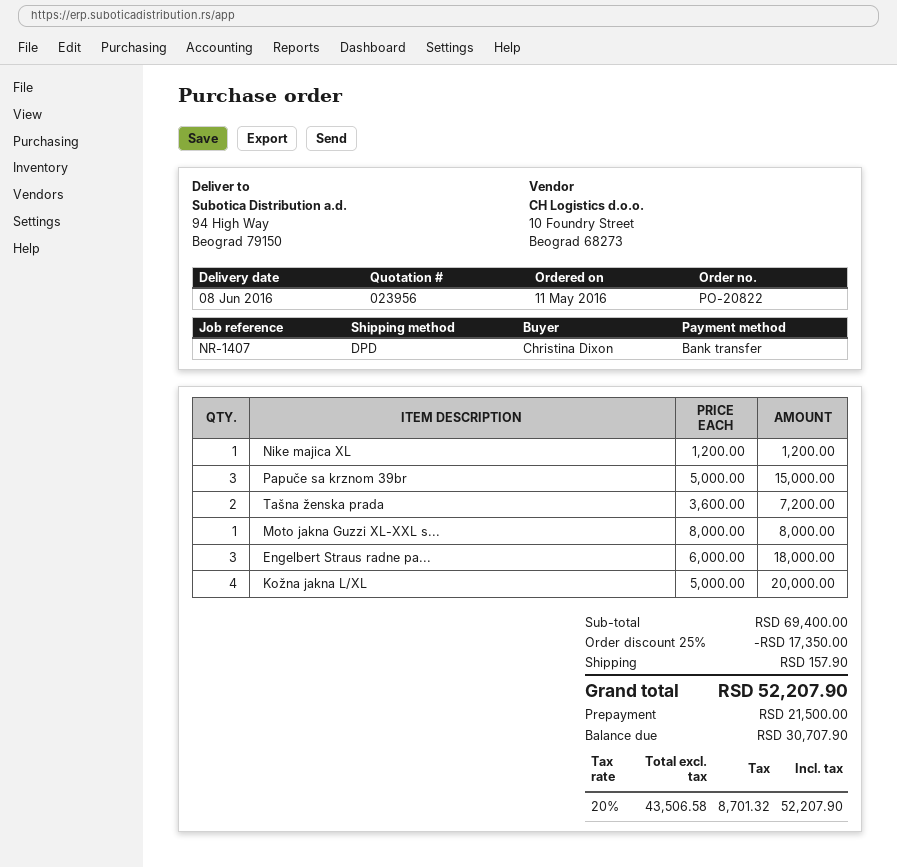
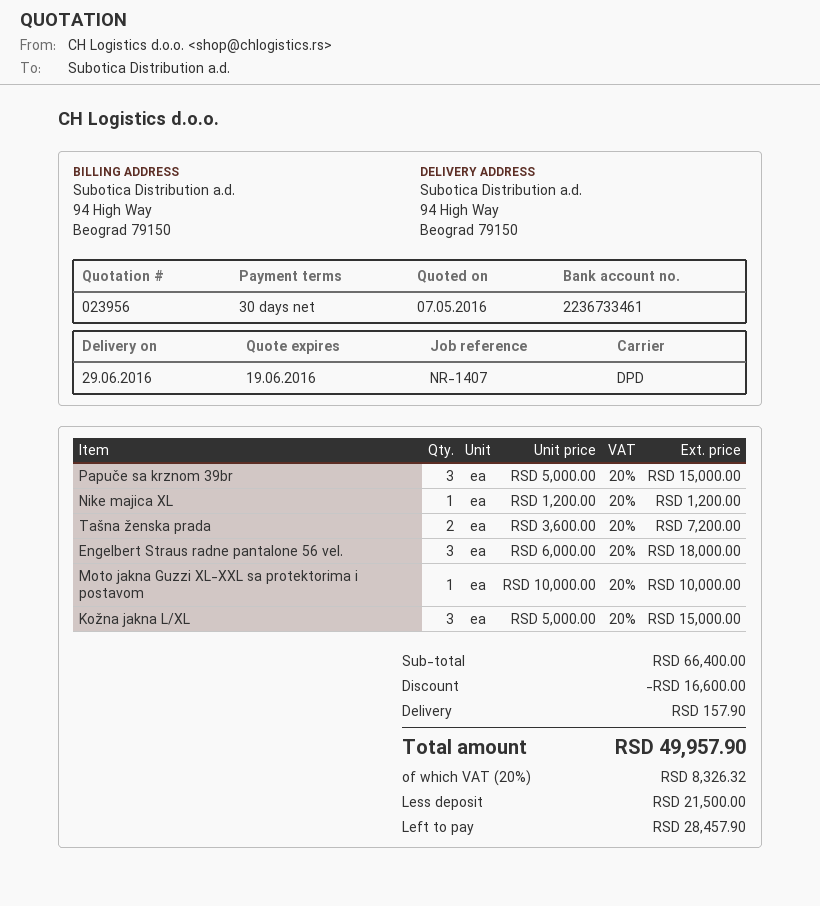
delivery date: 2016-06-08 -> 2016-06-29
Moto jakna Guzzi XL-XXL s...: 1 x 8000.00 = 8000.00 -> 1 x 10000.00 = 10000.00
Kožna jakna L/XL: 4 x 5000.00 = 20000.00 -> 3 x 5000.00 = 15000.00
subtotal: 69400.00 -> 66400.00
discount: 17350.00 -> 16600.00
tax: 20% = 8701.32 -> 20% = 8326.32
total: 52207.90 -> 49957.90
balance: 30707.90 -> 28457.90

